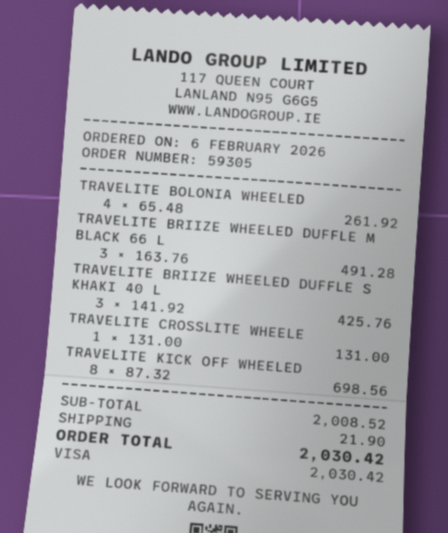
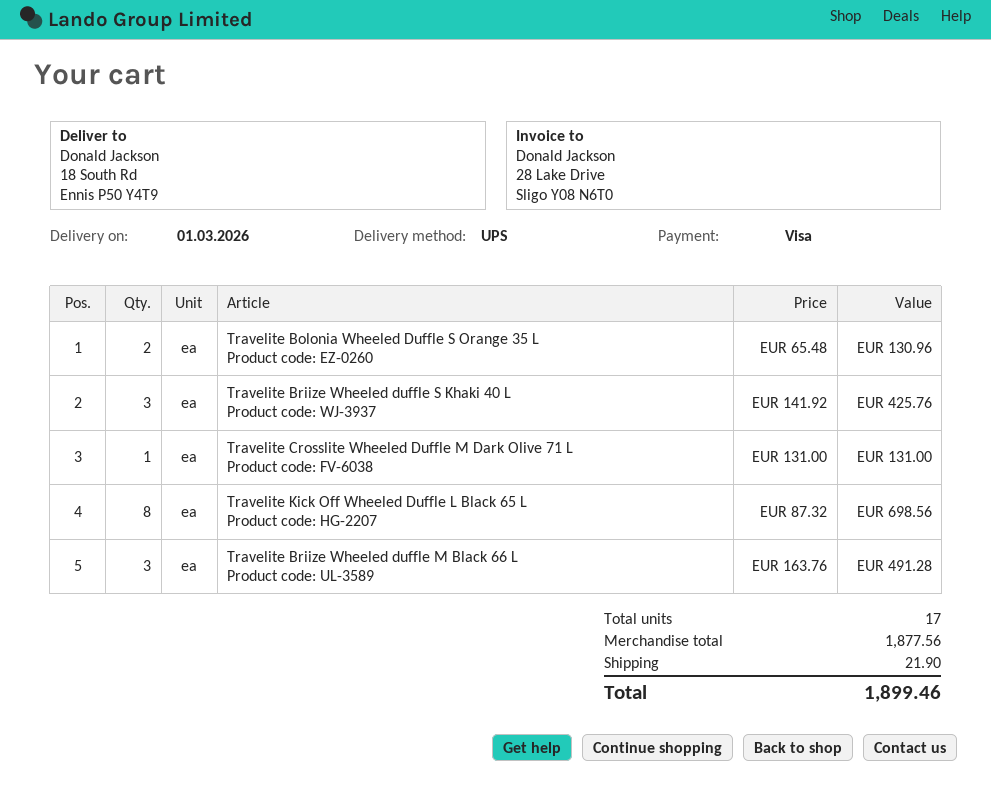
TRAVELITE BOLONIA WHEELED: 4 x 65.48 = 261.92 -> 2 x 65.48 = 130.96
subtotal: 2008.52 -> 1877.56
total: 2030.42 -> 1899.46

